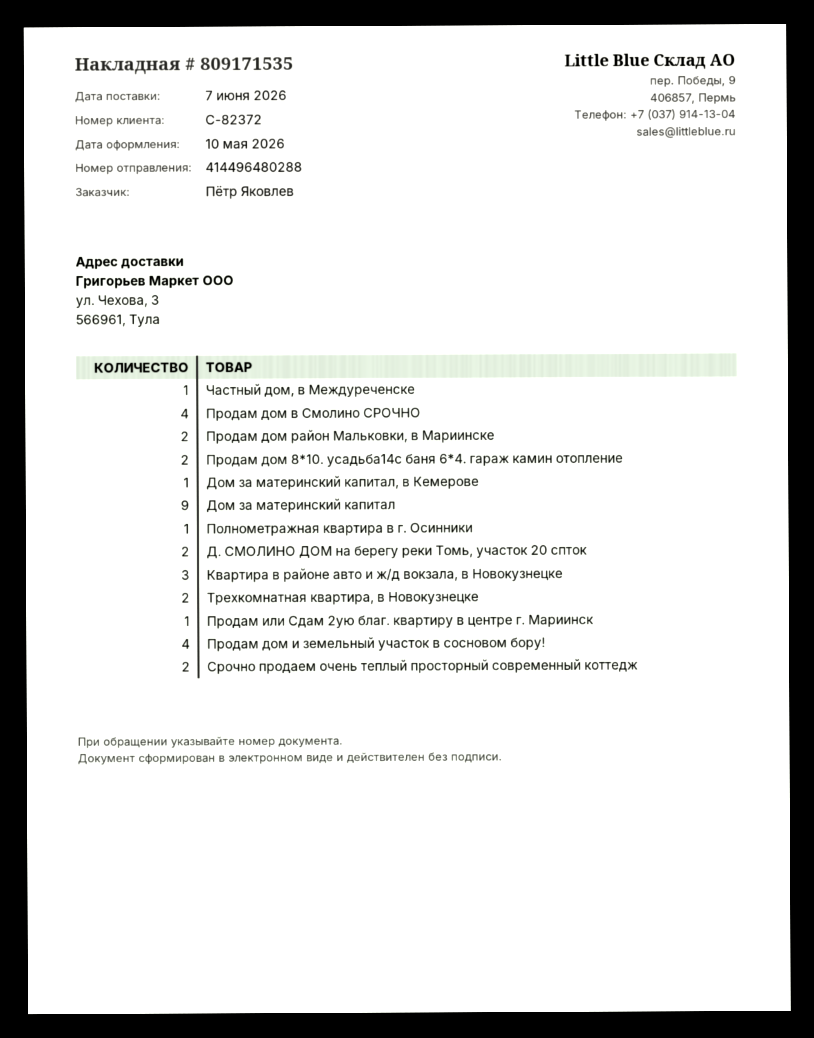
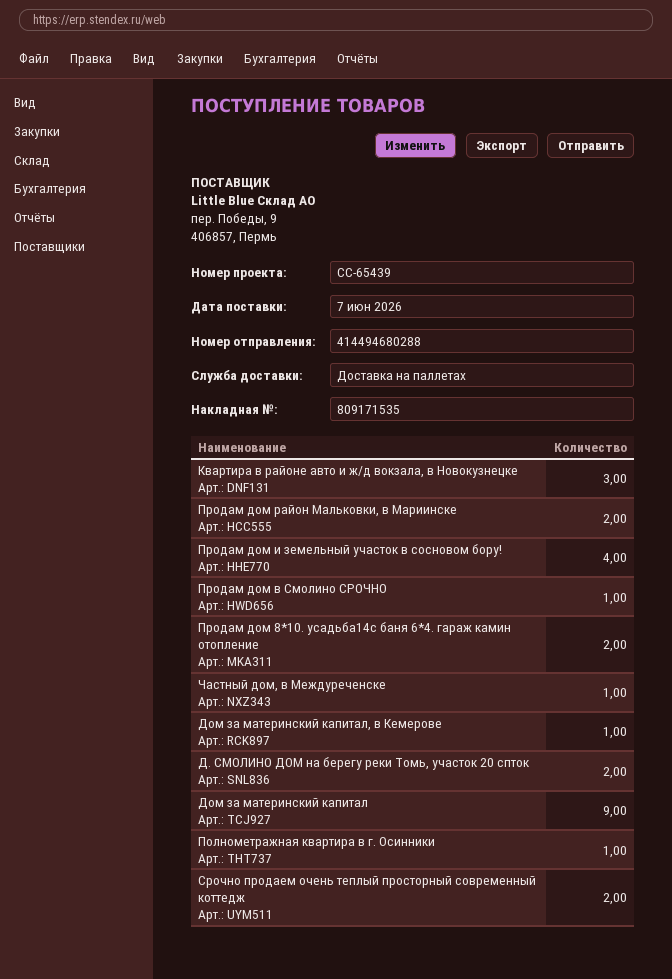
tracking number: 414496480288 -> 414494680288
Продам дом в Смолино СРОЧНО: 4 -> 1
Трехкомнатная квартира, в Новокузнецке: 2 -> none
Продам или Сдам 2ую благ. квартиру в центре г. Мариинск: 1 -> none

